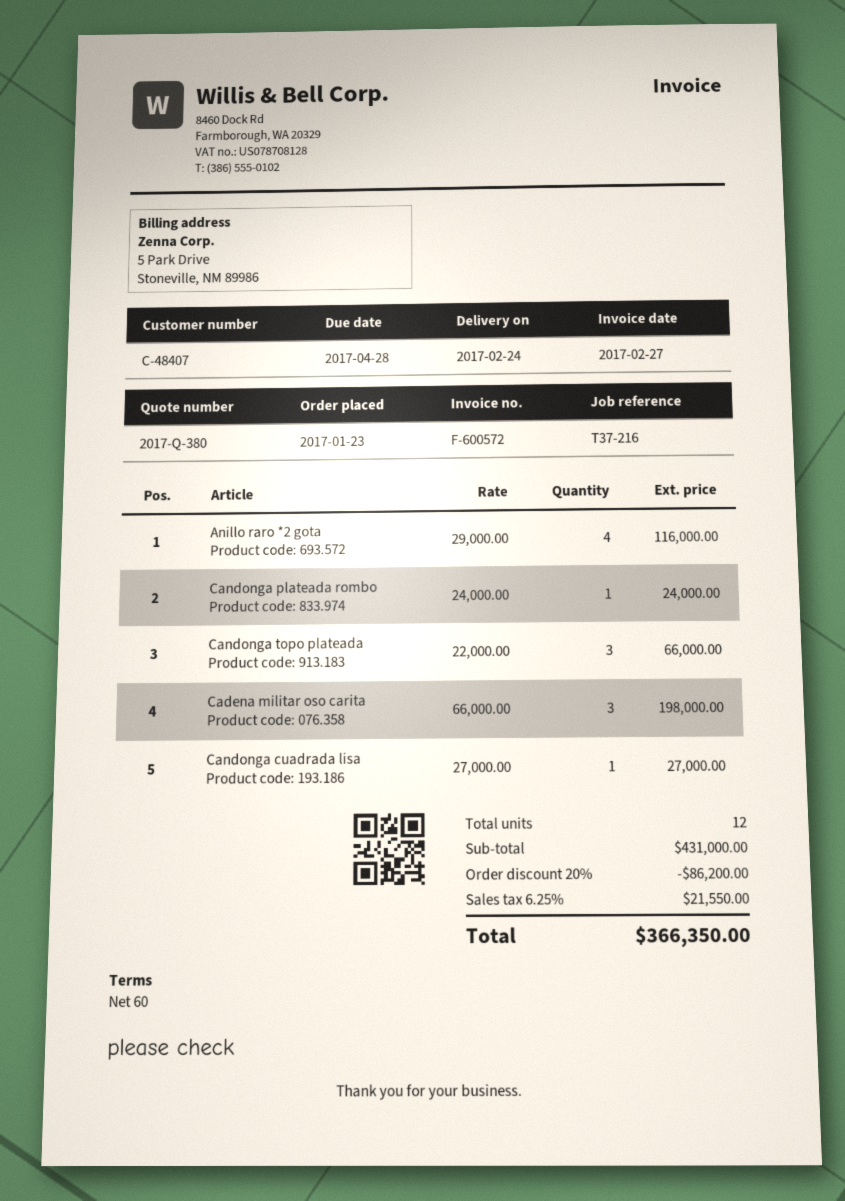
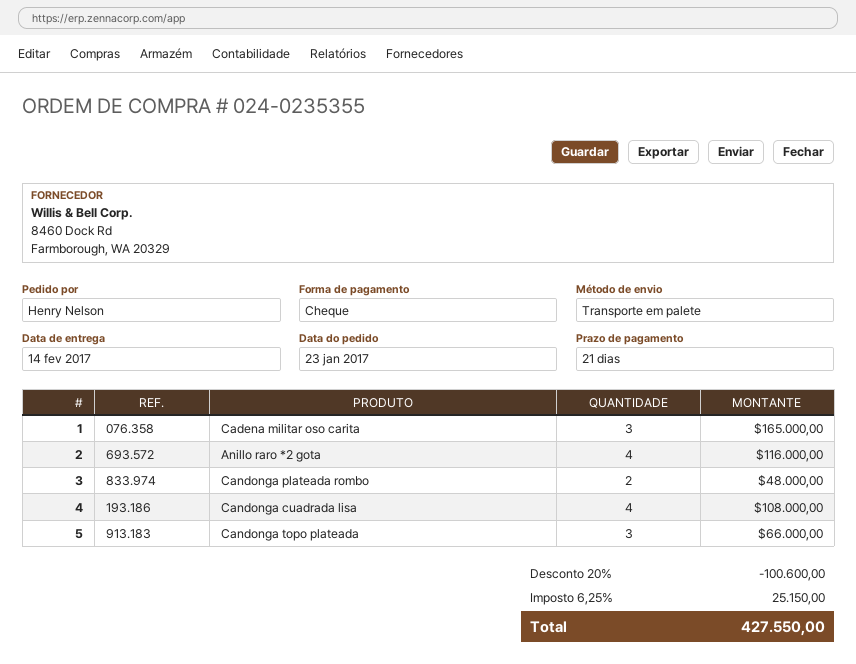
delivery date: 2017-02-24 -> 2017-02-14
payment terms: 60 days -> 21 days
Candonga plateada rombo: 1 for 24000.00 -> 2 for 48000.00
Cadena militar oso carita: 3 for 198000.00 -> 3 for 165000.00
Candonga cuadrada lisa: 1 for 27000.00 -> 4 for 108000.00
discount: 20% = 86200.00 -> 20% = 100600.00
tax: 6.25% = 21550.00 -> 6.25% = 25150.00
total: 366350.00 -> 427550.00

